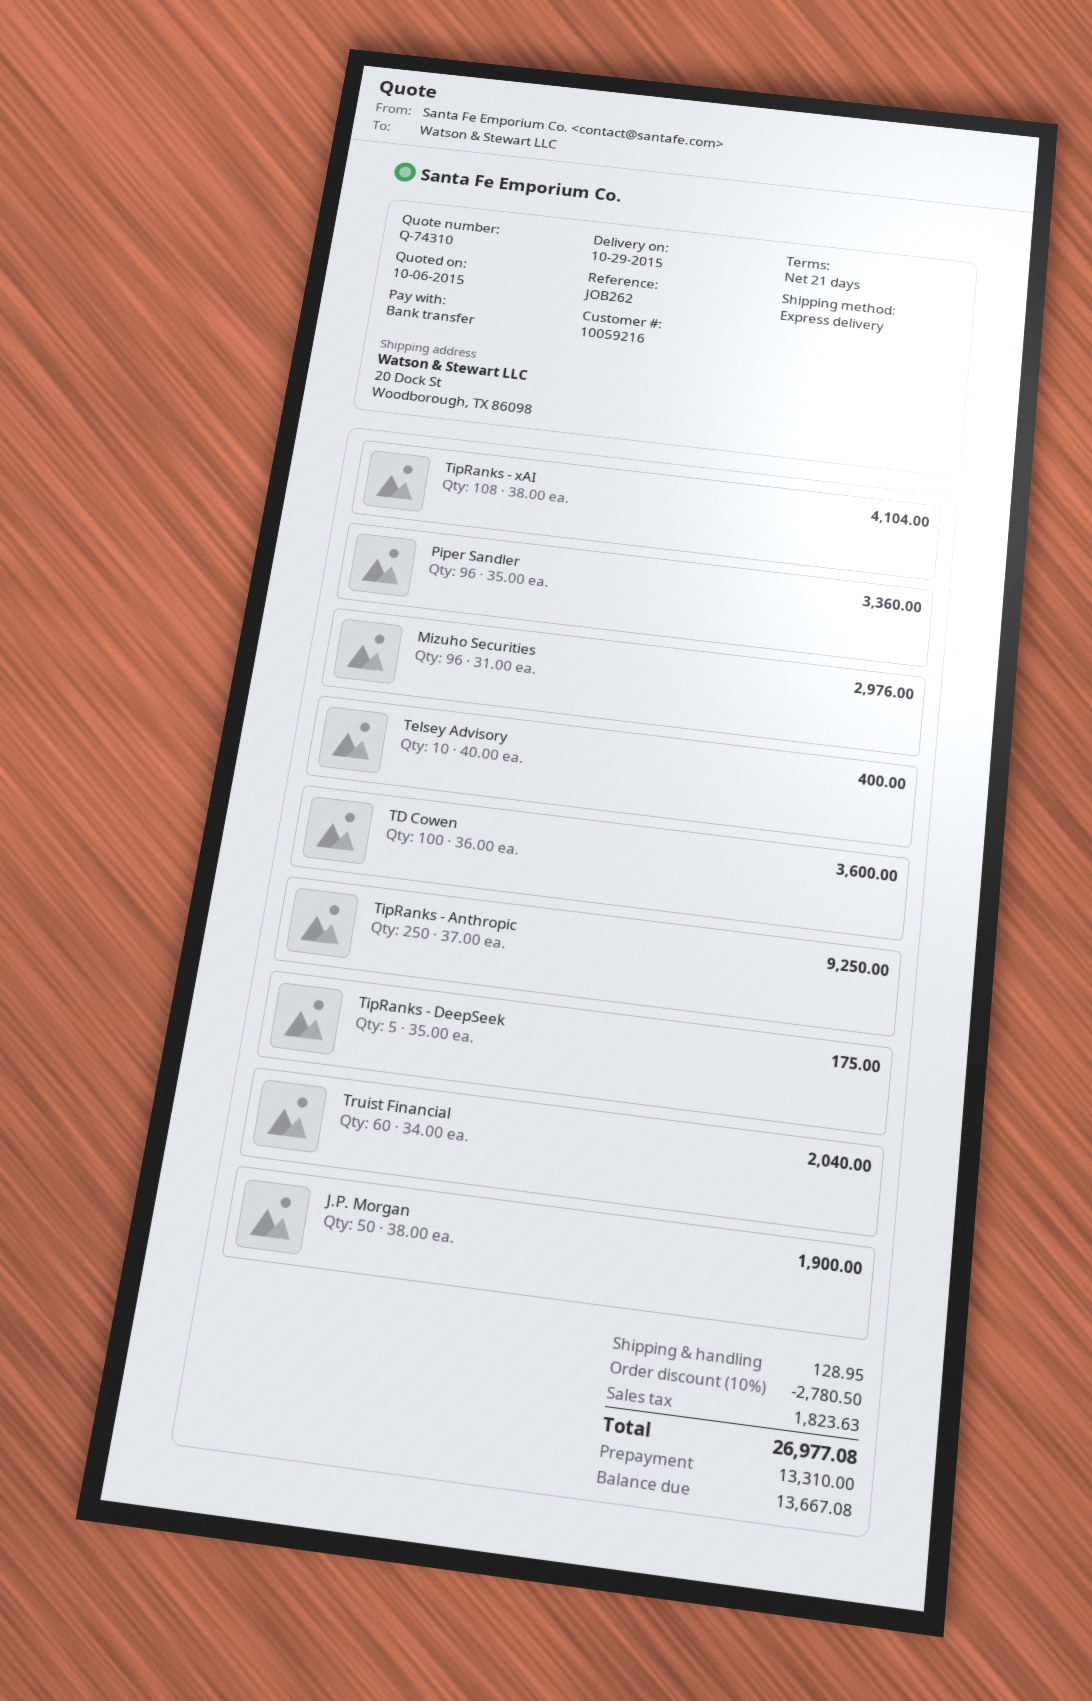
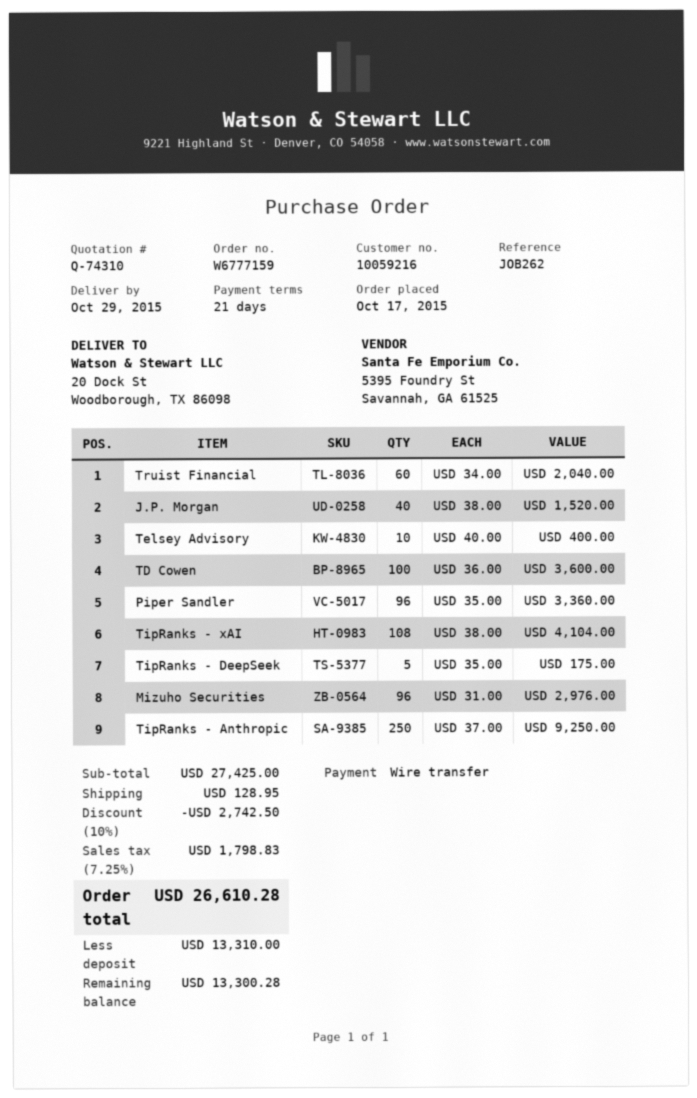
J.P. Morgan: 50 x 38.00 = 1900.00 -> 40 x 38.00 = 1520.00
discount: 10% = 2780.50 -> 10% = 2742.50
tax: 1823.63 -> 1798.83
total: 26977.08 -> 26610.28
balance: 13667.08 -> 13300.28

